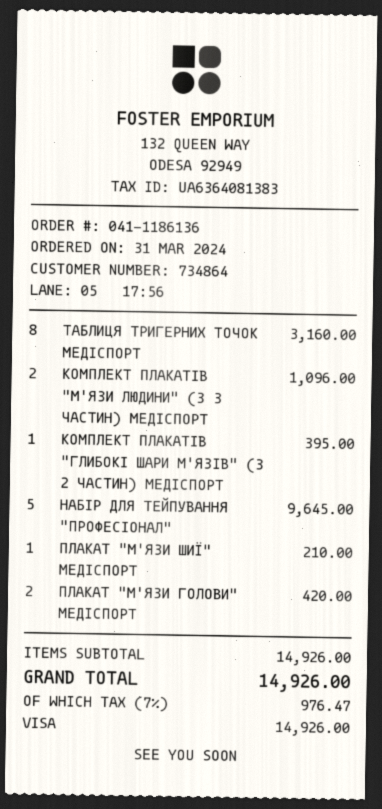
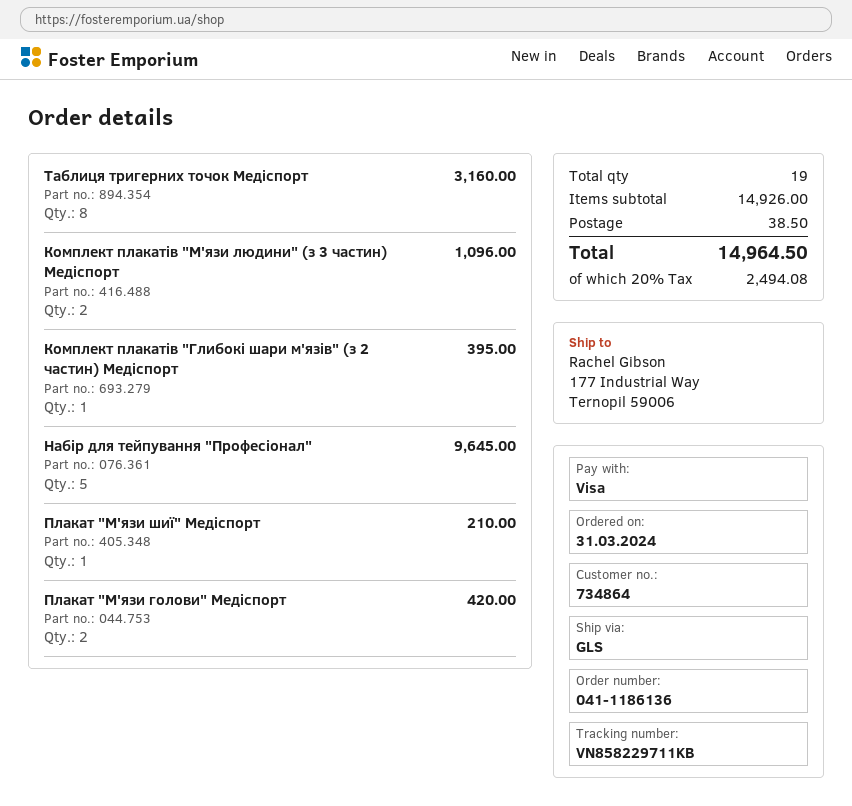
shipping: none -> 38.50
tax: 7% = 976.47 -> 20% = 2494.08
total: 14926.00 -> 14964.50

